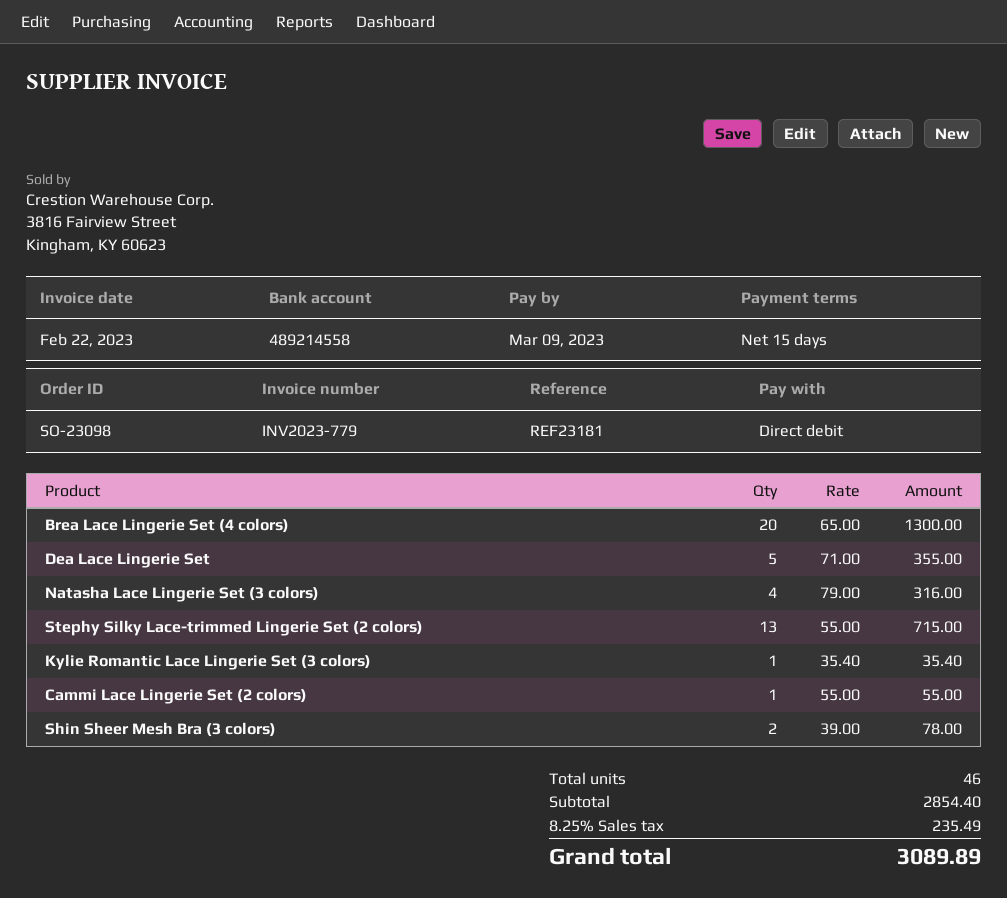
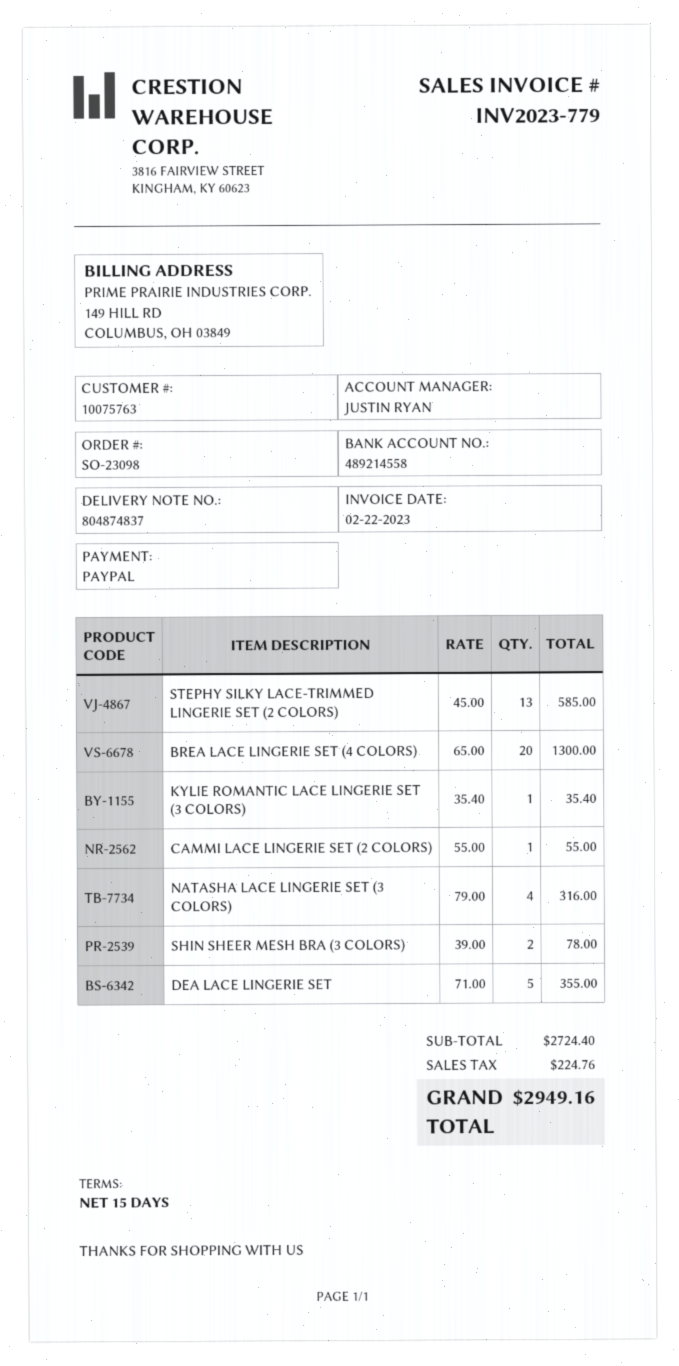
payment method: direct debit -> PayPal
Stephy Silky Lace-trimmed Lingerie Set (2 colors): 13 x 55.00 = 715.00 -> 13 x 45.00 = 585.00
subtotal: 2854.40 -> 2724.40
tax: 235.49 -> 224.76
total: 3089.89 -> 2949.16

